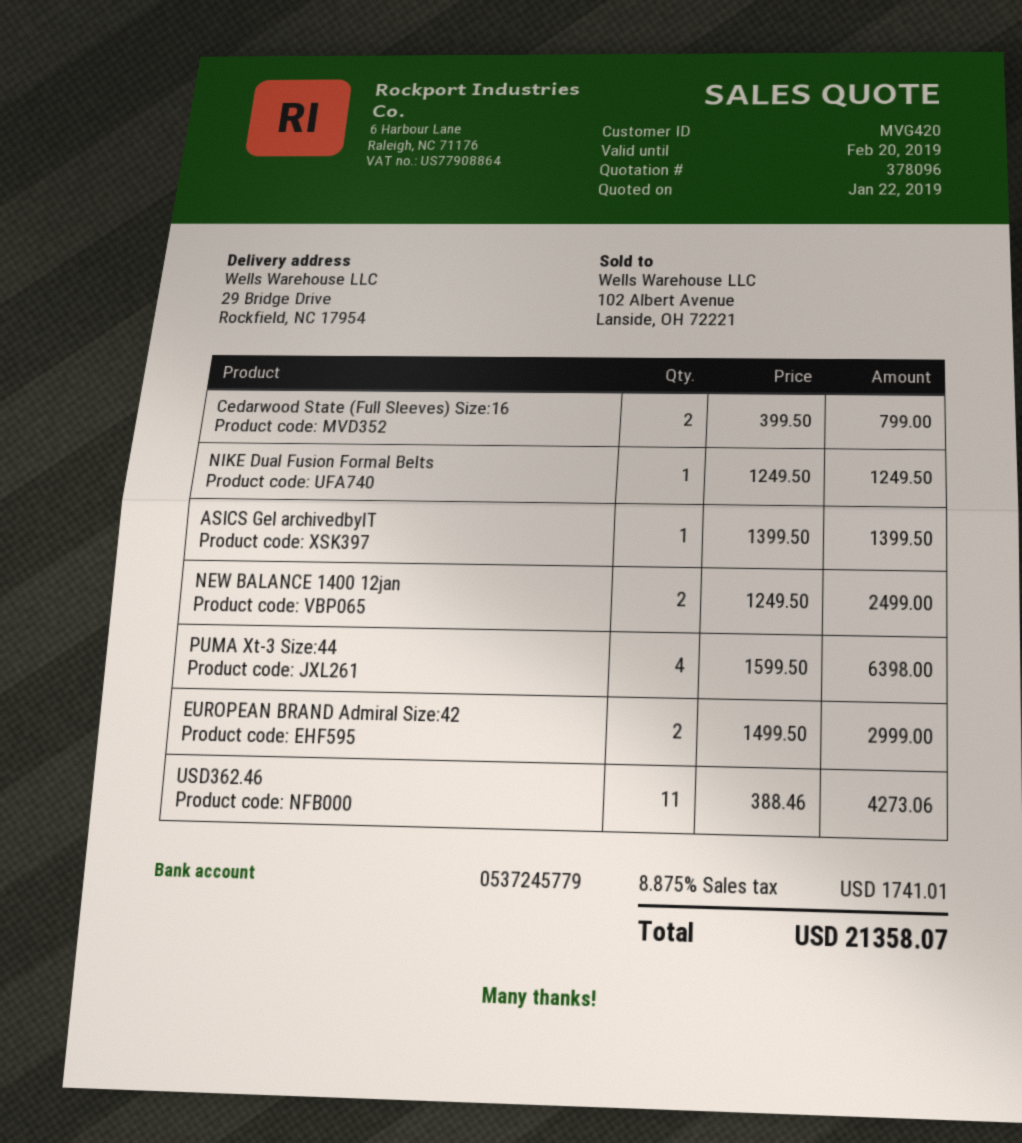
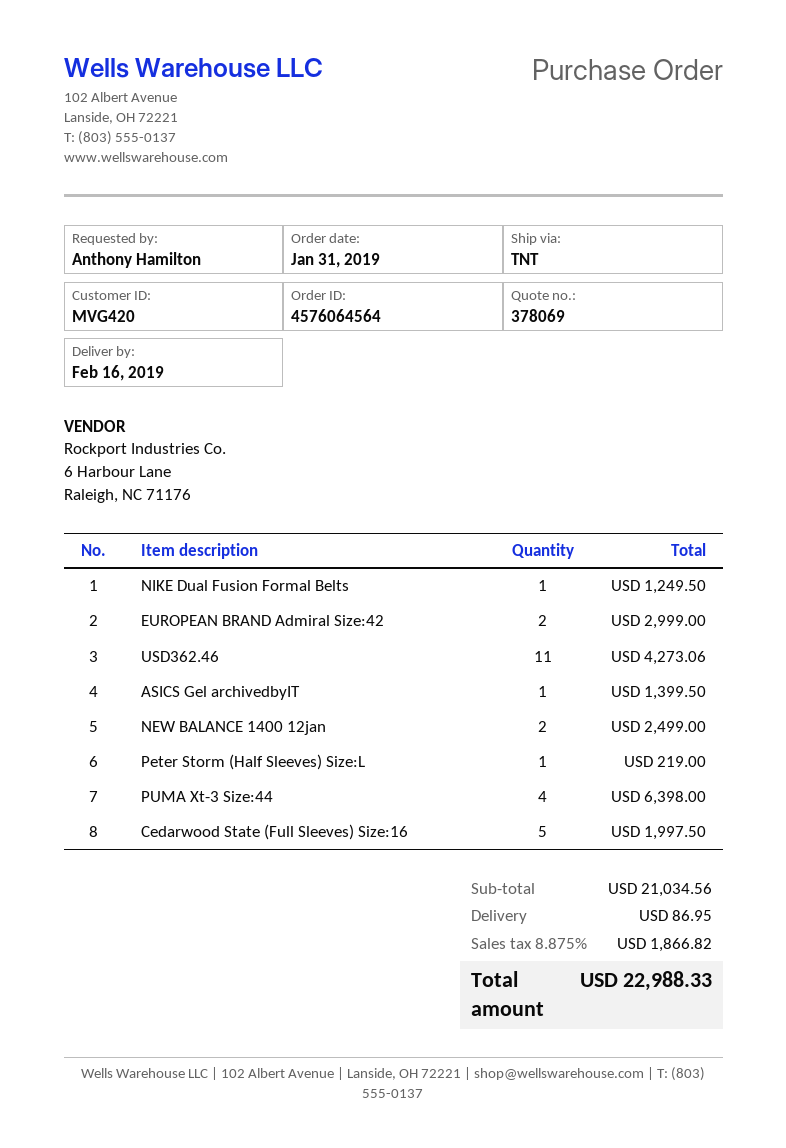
quote number: 378096 -> 378069
Cedarwood State (Full Sleeves) Size:16: 2 for 799.00 -> 5 for 1997.50
Peter Storm (Half Sleeves) Size:L: none -> 1 for 219.00
shipping: none -> 86.95
tax: 8.875% = 1741.01 -> 8.875% = 1866.82
total: 21358.07 -> 22988.33

